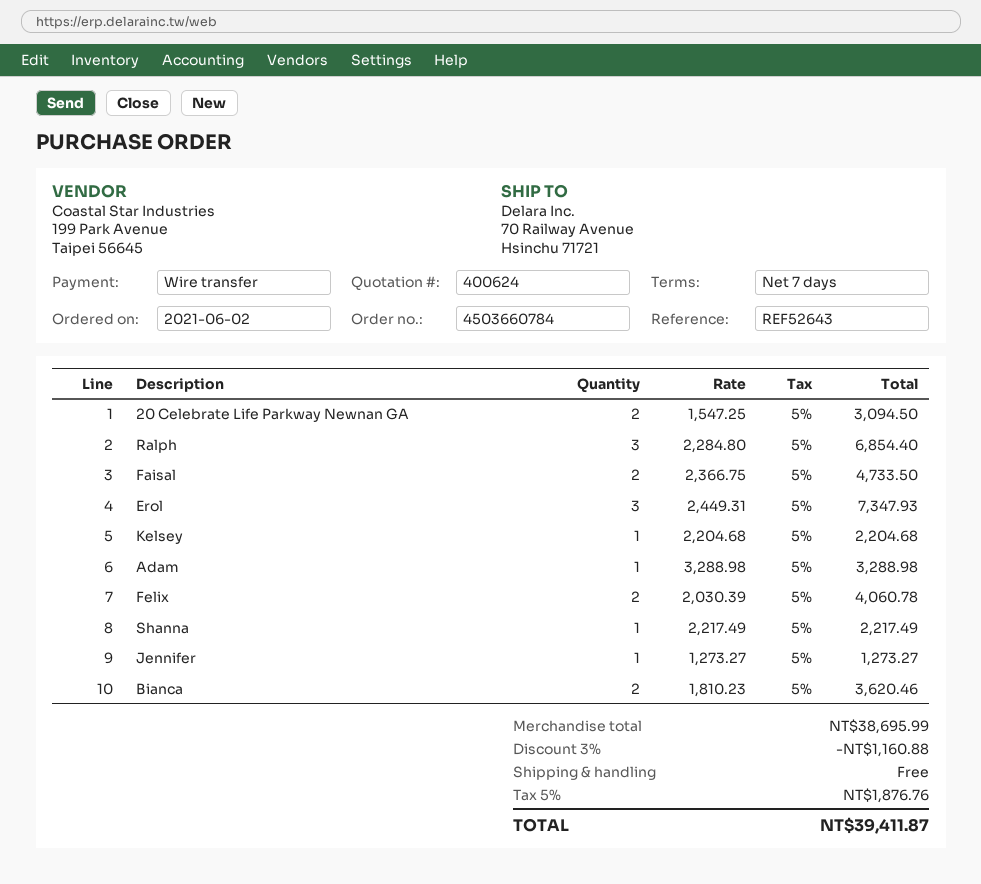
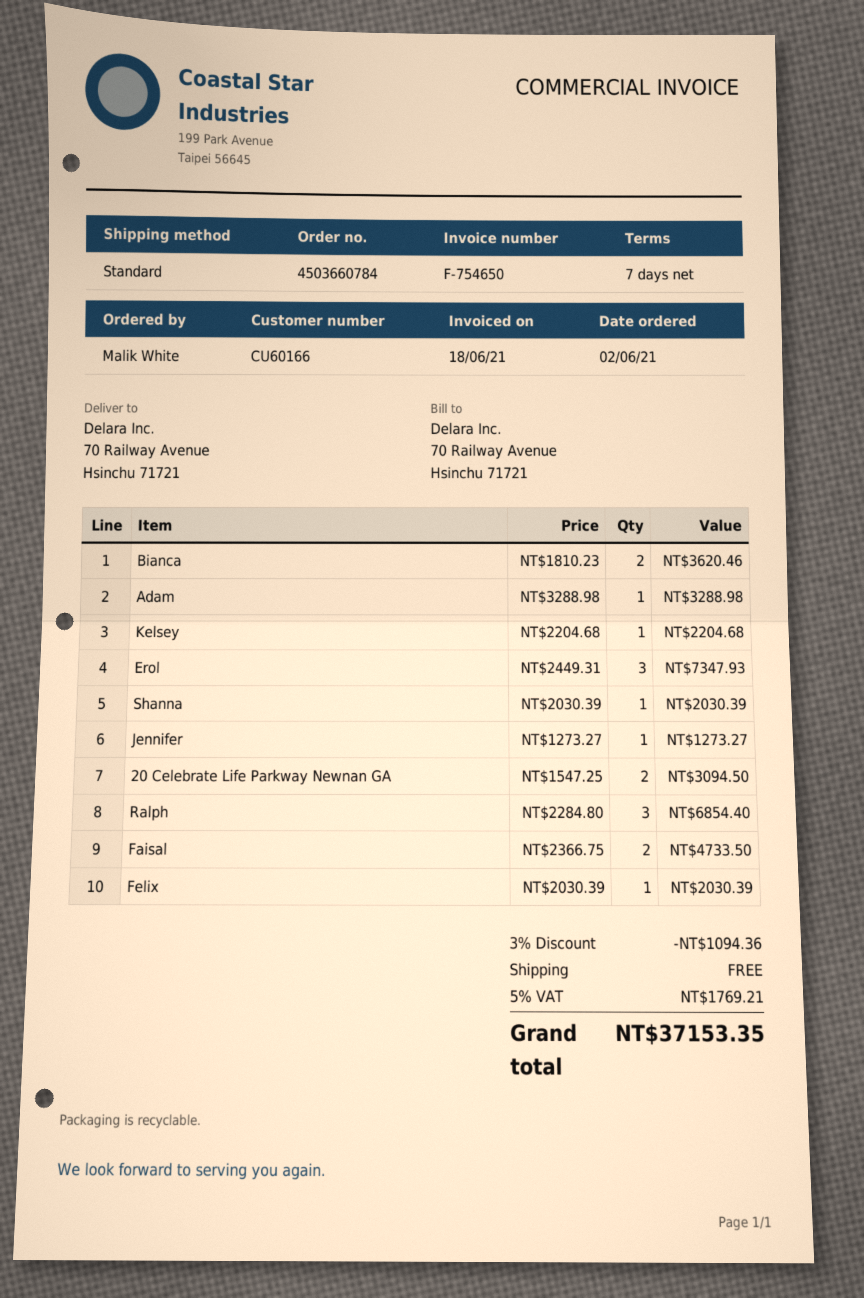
Felix: 2 x 2030.39 = 4060.78 -> 1 x 2030.39 = 2030.39
Shanna: 1 x 2217.49 = 2217.49 -> 1 x 2030.39 = 2030.39
discount: 3% = 1160.88 -> 3% = 1094.36
tax: 5% = 1876.76 -> 5% = 1769.21
total: 39411.87 -> 37153.35

